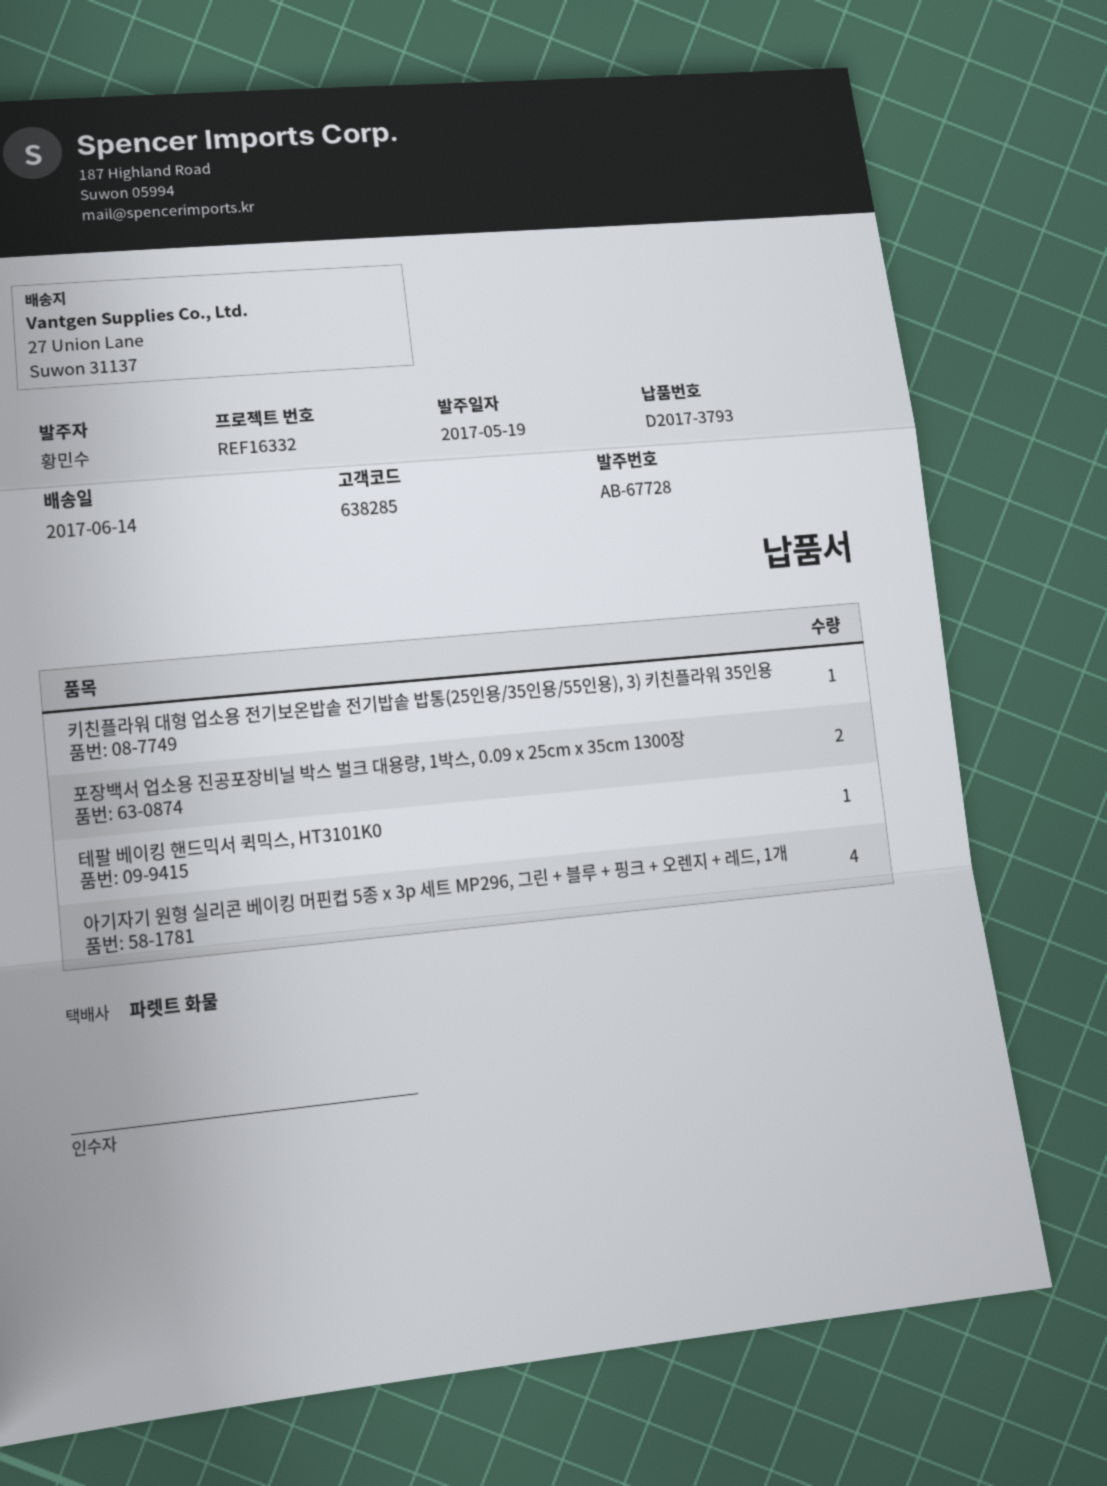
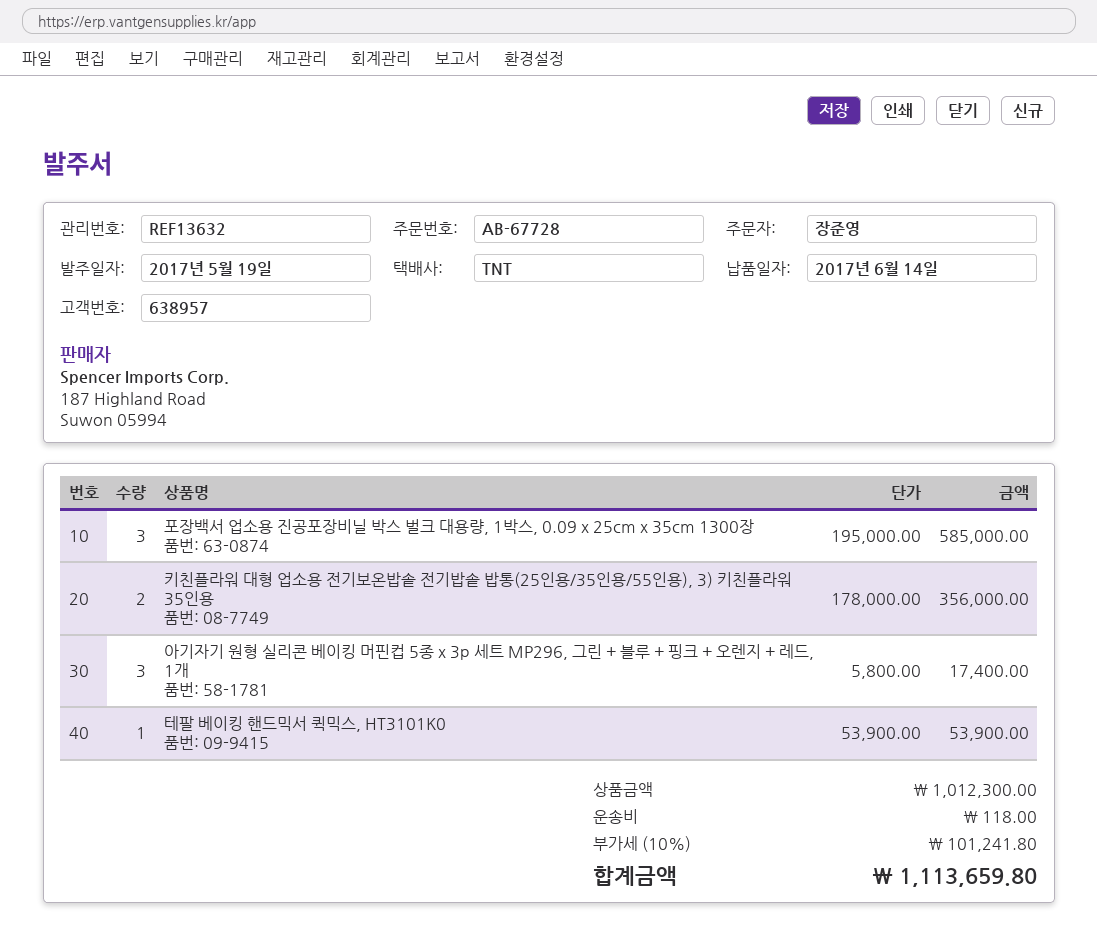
customer number: 638285 -> 638957
reference: REF16332 -> REF13632
ordered by: 황민수 -> 장준영
shipping method: pallet freight -> TNT
키친플라워 대형 업소용 전기보온밥솥 전기밥솥 밥통(25인용/35인용/55인용), 3) 키친플라워 35인용: 1 -> 2
포장백서 업소용 진공포장비닐 박스 벌크 대용량, 1박스, 0.09 x 25cm x 35cm 1300장: 2 -> 3
아기자기 원형 실리콘 베이킹 머핀컵 5종 x 3p 세트 MP296, 그린 + 블루 + 핑크 + 오렌지 + 레드, 1개: 4 -> 3

